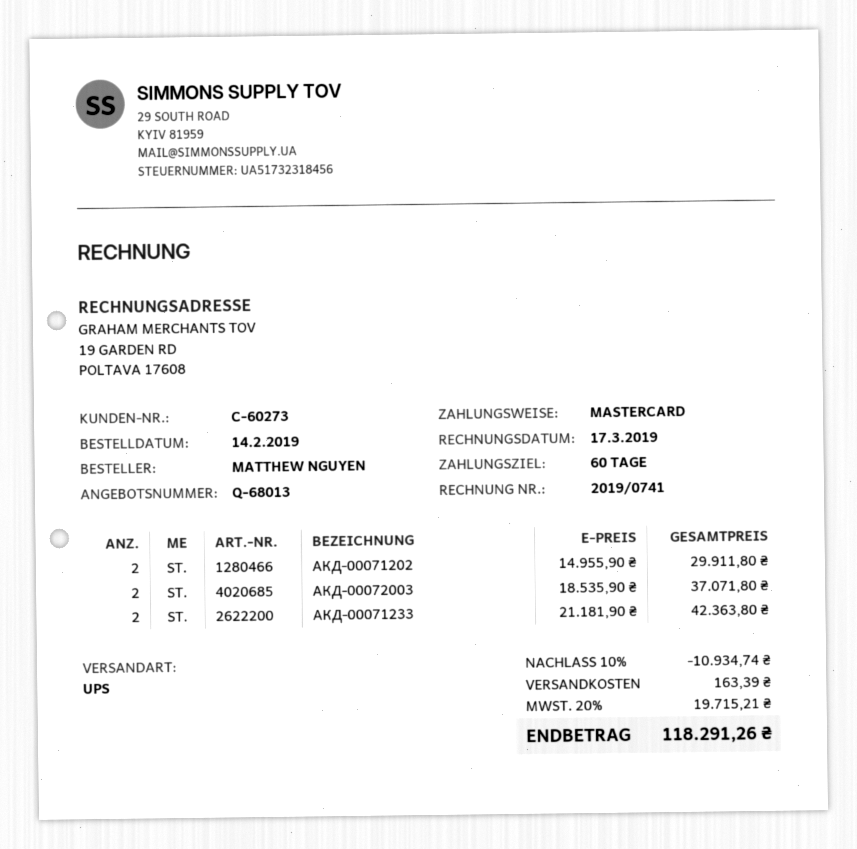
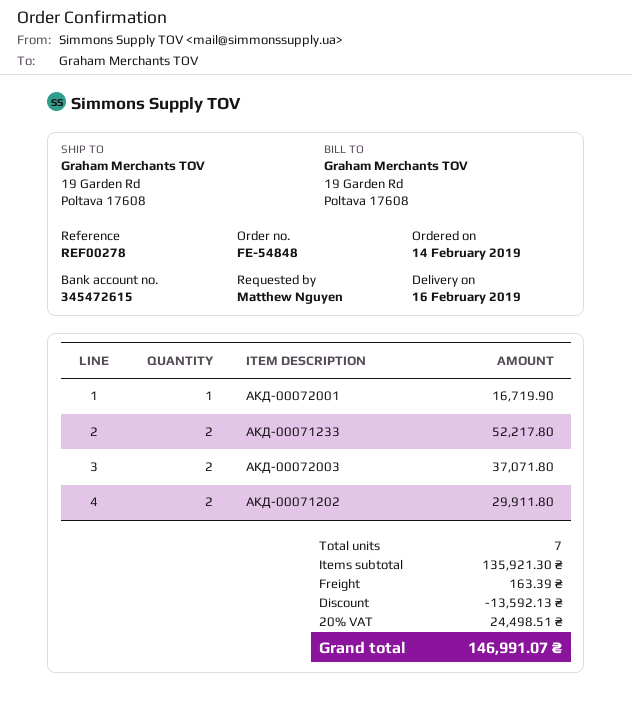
АКД-00071233: 2 for 42363.80 -> 2 for 52217.80
АКД-00072001: none -> 1 for 16719.90
discount: 10934.74 -> 13592.13
tax: 20% = 19715.21 -> 20% = 24498.51
total: 118291.26 -> 146991.07

